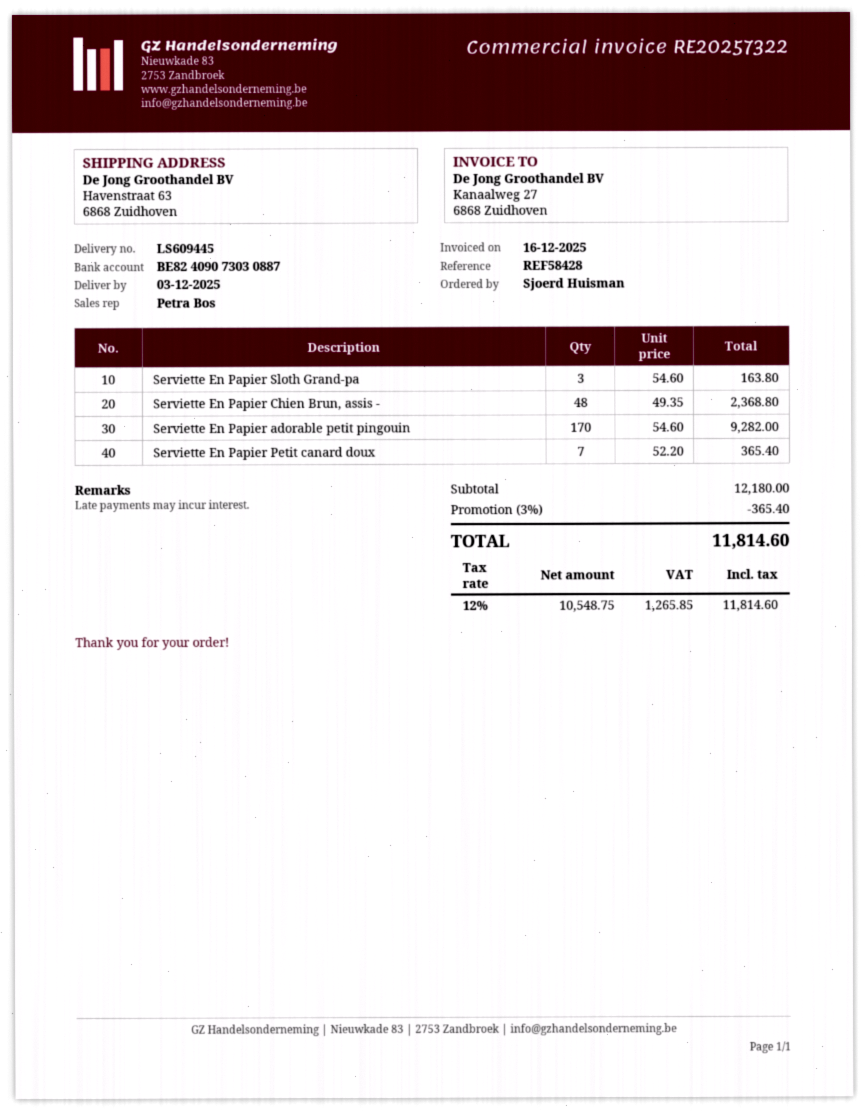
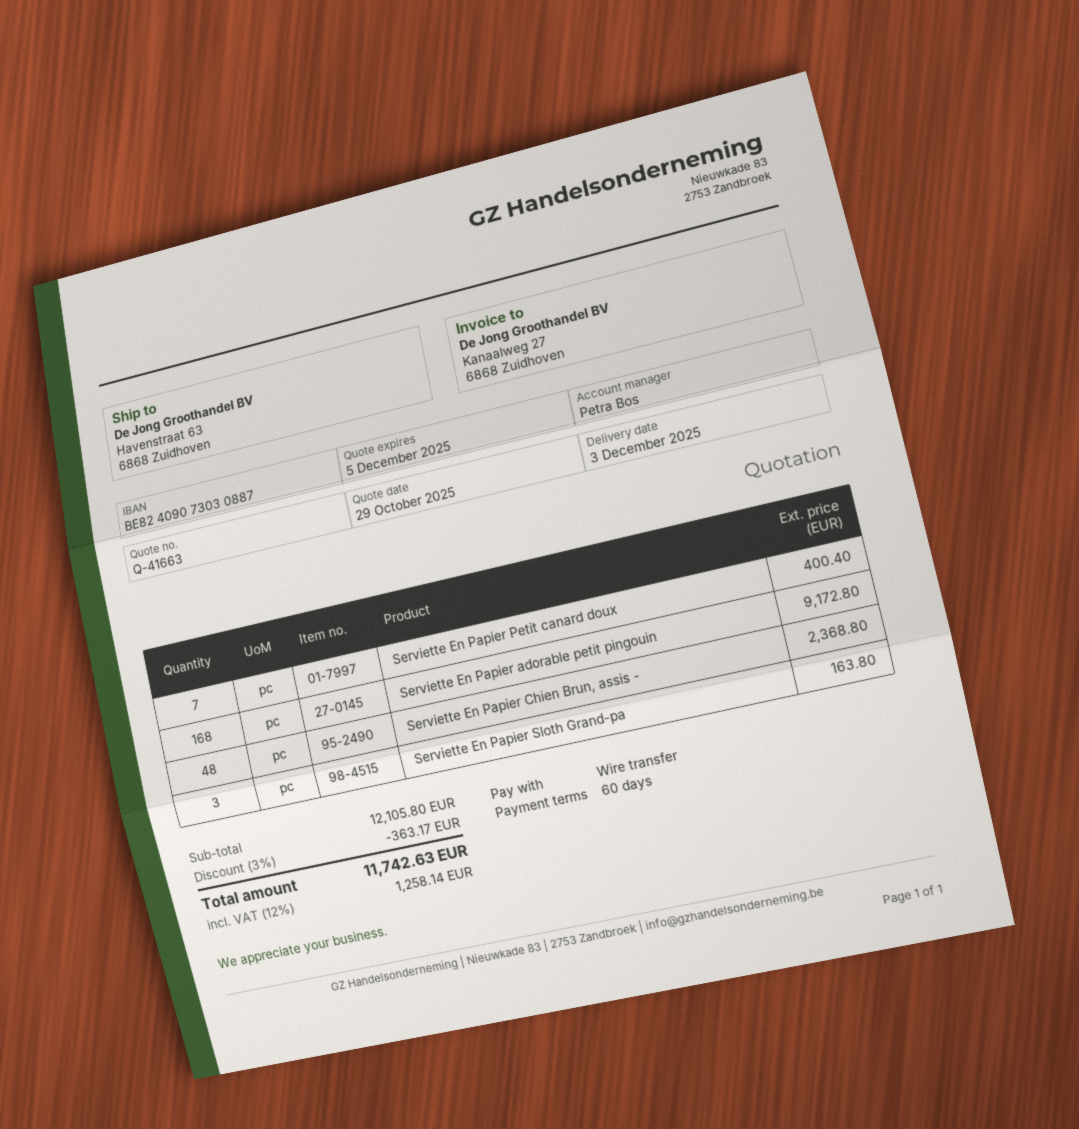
Serviette En Papier adorable petit pingouin: 170 for 9282.00 -> 168 for 9172.80
Serviette En Papier Petit canard doux: 7 for 365.40 -> 7 for 400.40
subtotal: 12180.00 -> 12105.80
discount: 3% = 365.40 -> 3% = 363.17
tax: 12% = 1265.85 -> 12% = 1258.14
total: 11814.60 -> 11742.63

